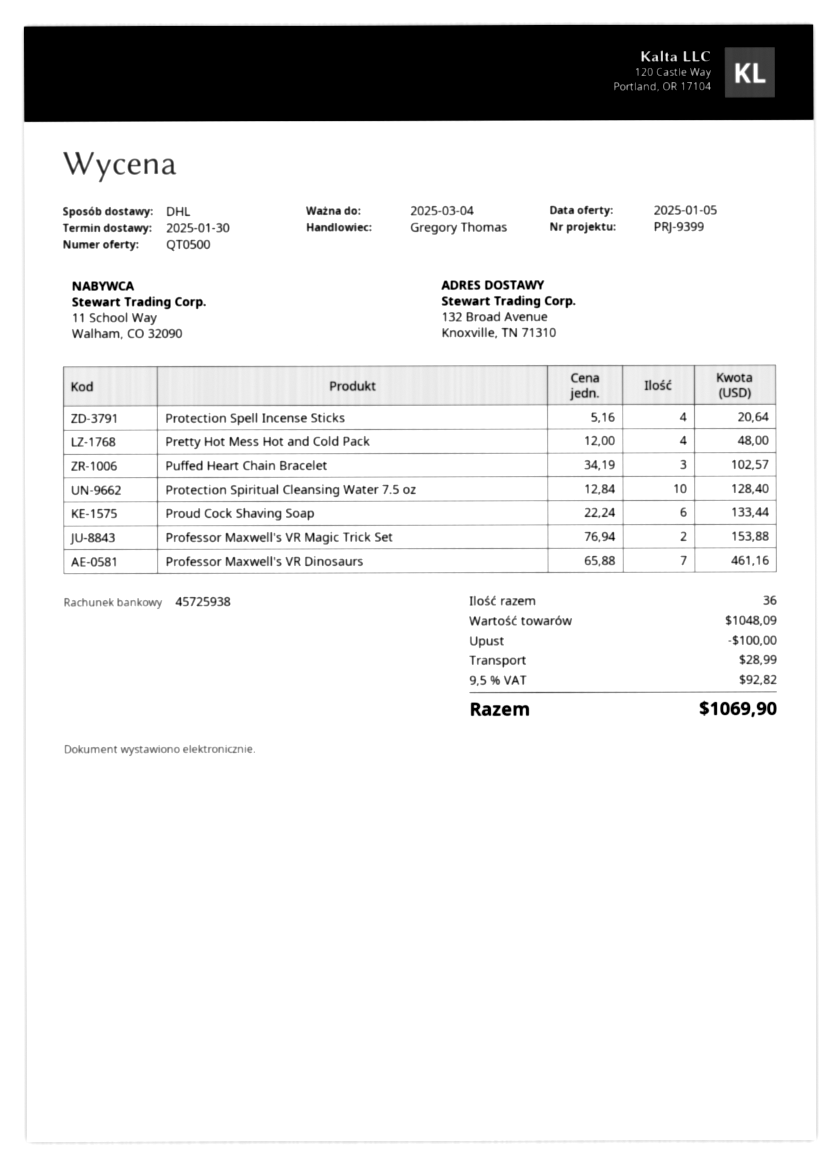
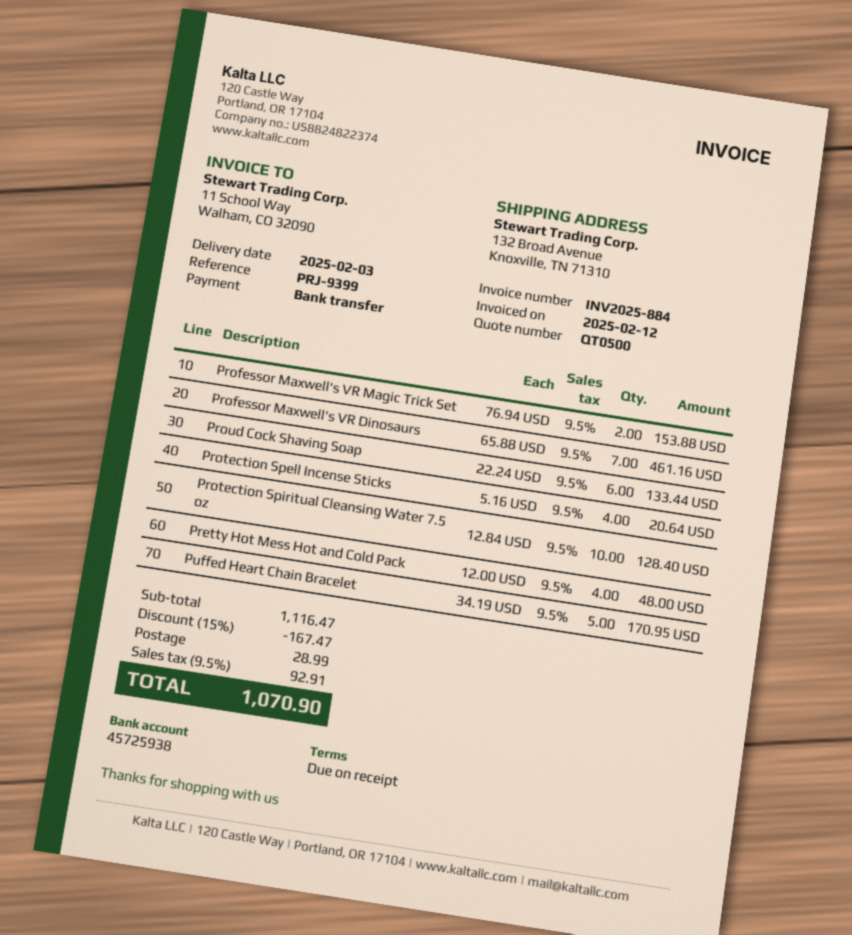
delivery date: 2025-01-30 -> 2025-02-03
Puffed Heart Chain Bracelet: 3 x 34.19 = 102.57 -> 5 x 34.19 = 170.95
subtotal: 1048.09 -> 1116.47
discount: 100.00 -> 167.47
tax: 9.5% = 92.82 -> 9.5% = 92.91
total: 1069.90 -> 1070.90

